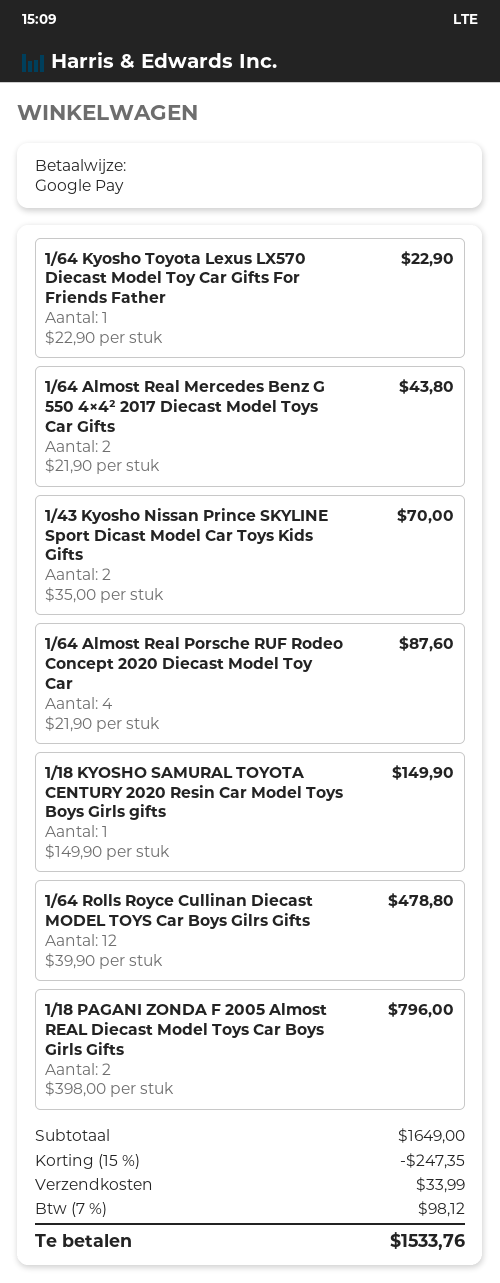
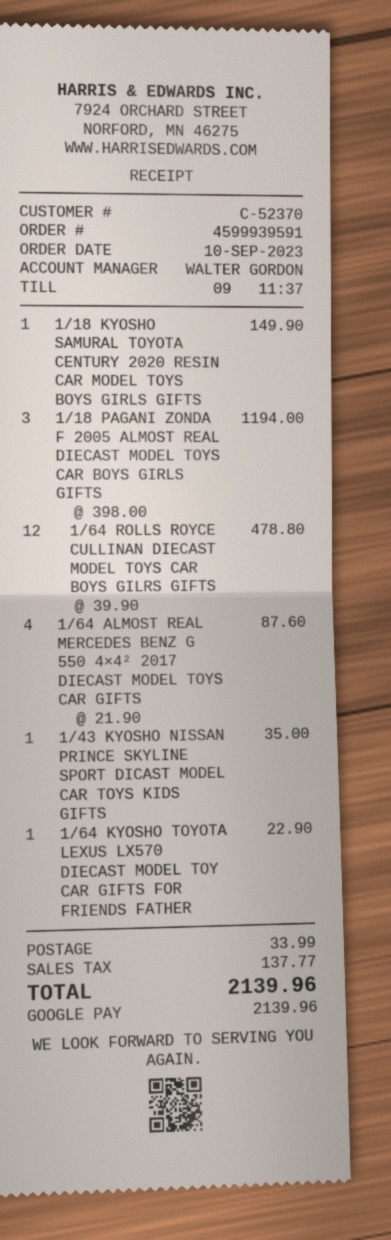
1/64 Almost Real Mercedes Benz G 550 4×4² 2017 Diecast Model Toys Car Gifts: 2 x 21.90 = 43.80 -> 4 x 21.90 = 87.60
1/43 Kyosho Nissan Prince SKYLINE Sport Dicast Model Car Toys Kids Gifts: 2 x 35.00 = 70.00 -> 1 x 35.00 = 35.00
1/64 Almost Real Porsche RUF Rodeo Concept 2020 Diecast Model Toy Car: 4 x 21.90 = 87.60 -> none
1/18 PAGANI ZONDA F 2005 Almost REAL Diecast Model Toys Car Boys Girls Gifts: 2 x 398.00 = 796.00 -> 3 x 398.00 = 1194.00
discount: 15% = 247.35 -> none
tax: 98.12 -> 137.77
total: 1533.76 -> 2139.96

